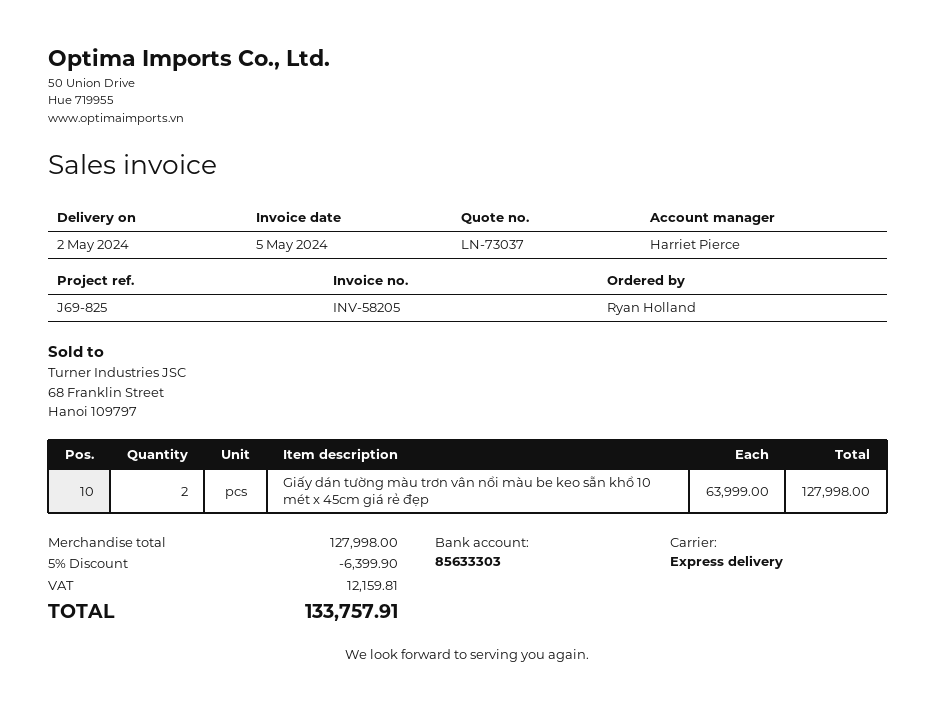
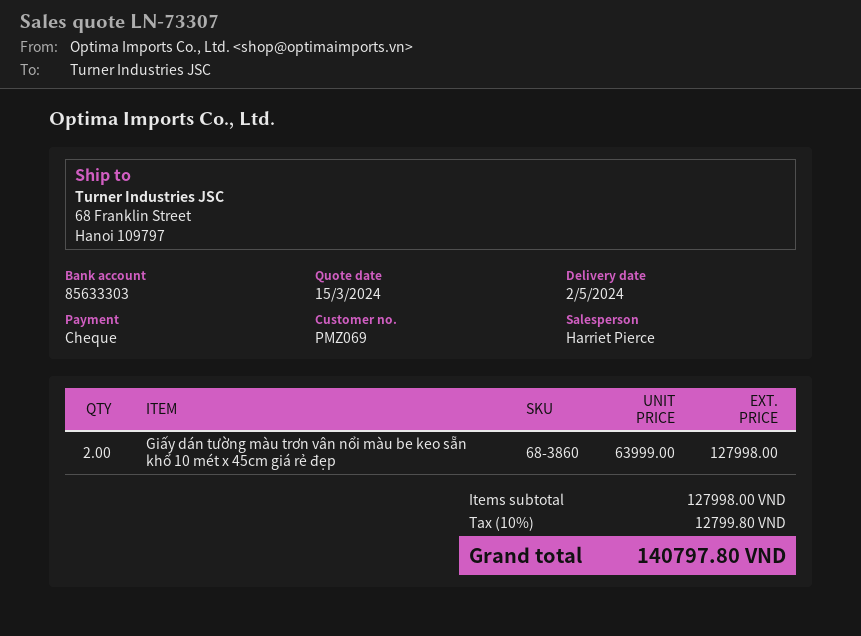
quote number: LN-73037 -> LN-73307
discount: 5% = 6399.90 -> none
tax: 12159.81 -> 12799.80
total: 133757.91 -> 140797.80

